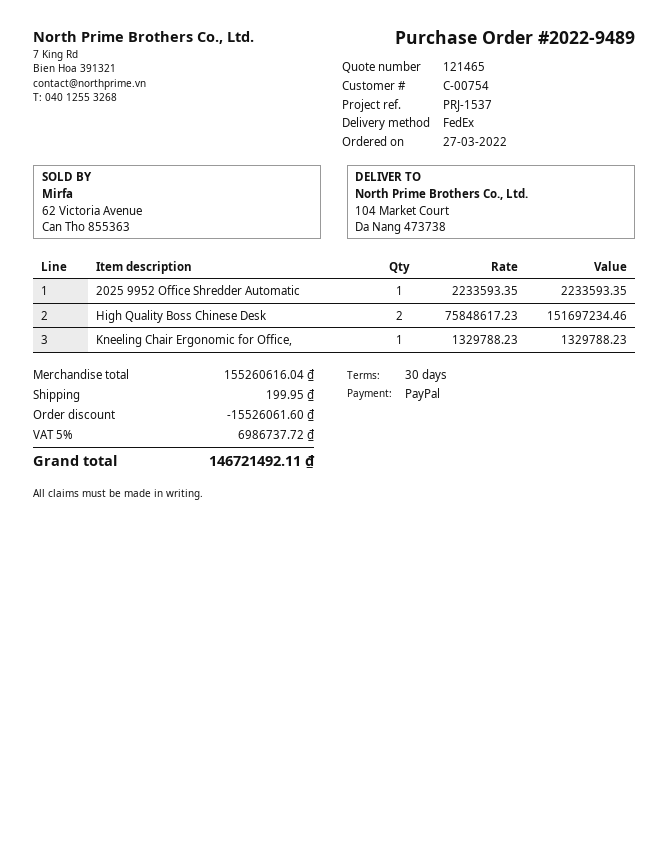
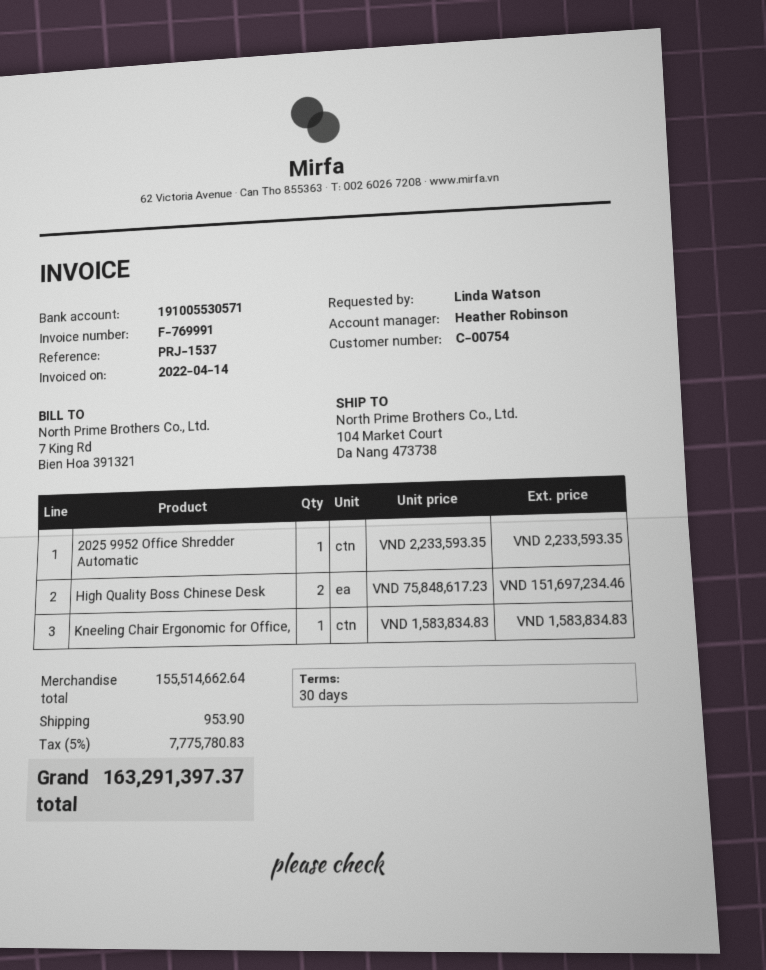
Kneeling Chair Ergonomic for Office,: 1 x 1329788.23 = 1329788.23 -> 1 x 1583834.83 = 1583834.83
subtotal: 155260616.04 -> 155514662.64
discount: 15526061.60 -> none
shipping: 199.95 -> 953.90
tax: 5% = 6986737.72 -> 5% = 7775780.83
total: 146721492.11 -> 163291397.37

